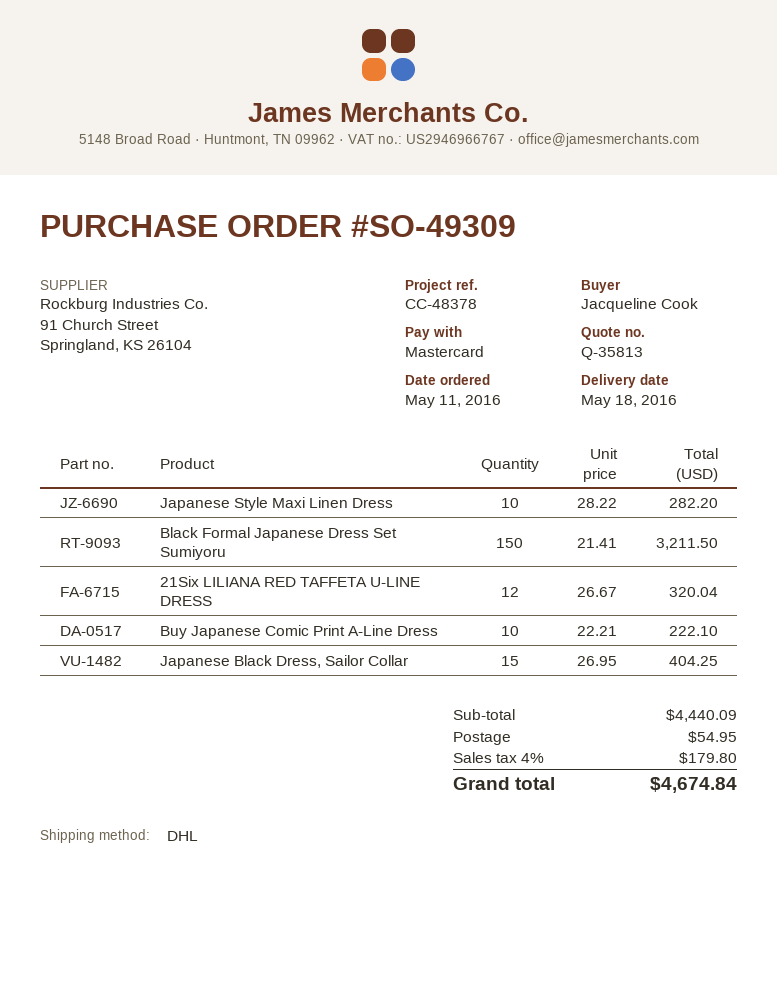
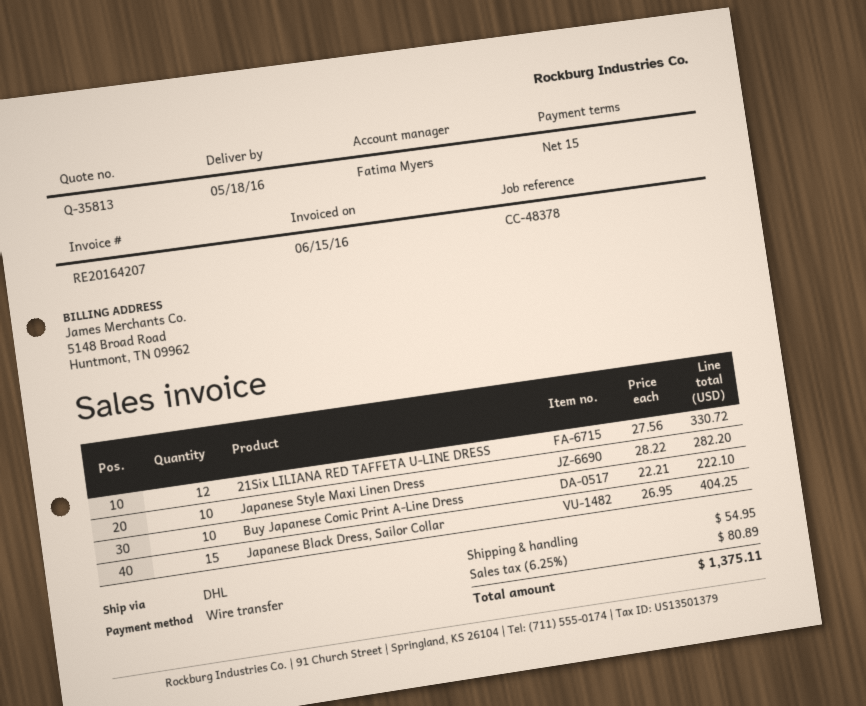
payment method: Mastercard -> bank transfer
Black Formal Japanese Dress Set Sumiyoru: 150 x 21.41 = 3211.50 -> none
21Six LILIANA RED TAFFETA U-LINE DRESS: 12 x 26.67 = 320.04 -> 12 x 27.56 = 330.72
tax: 4% = 179.80 -> 6.25% = 80.89
total: 4674.84 -> 1375.11

